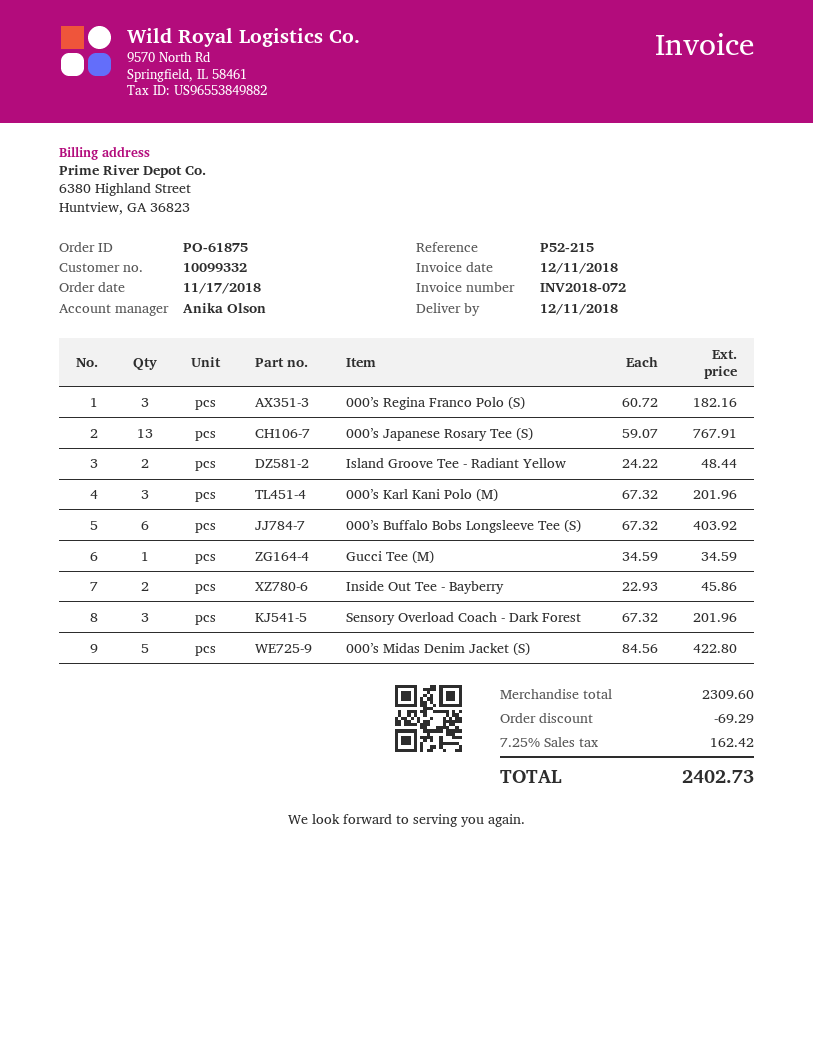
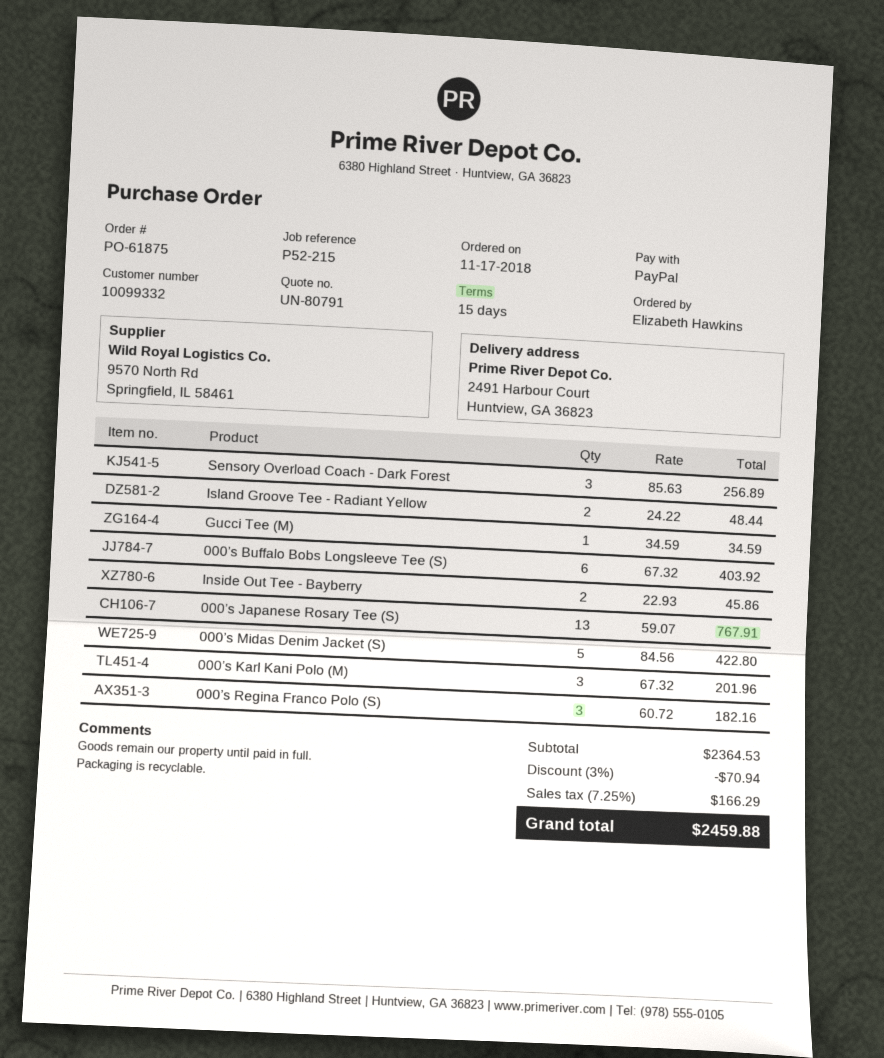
Sensory Overload Coach - Dark Forest: 3 x 67.32 = 201.96 -> 3 x 85.63 = 256.89
subtotal: 2309.60 -> 2364.53
discount: 69.29 -> 70.94
tax: 7.25% = 162.42 -> 7.25% = 166.29
total: 2402.73 -> 2459.88

